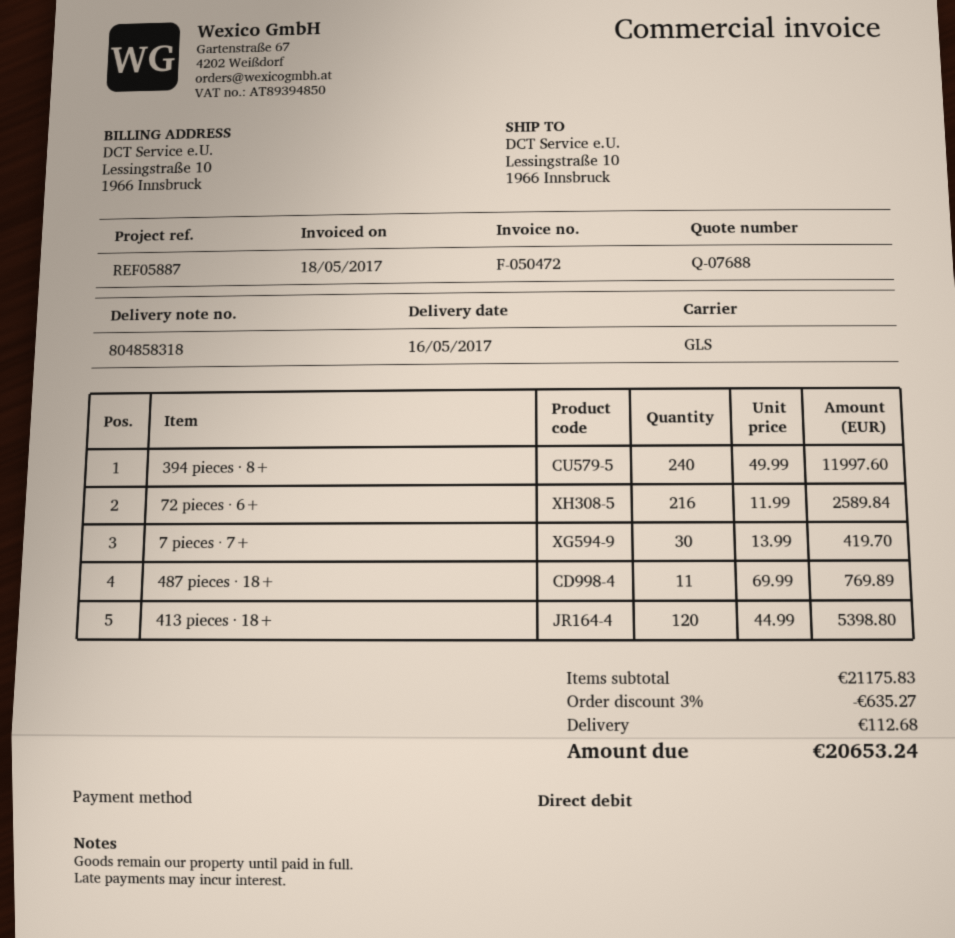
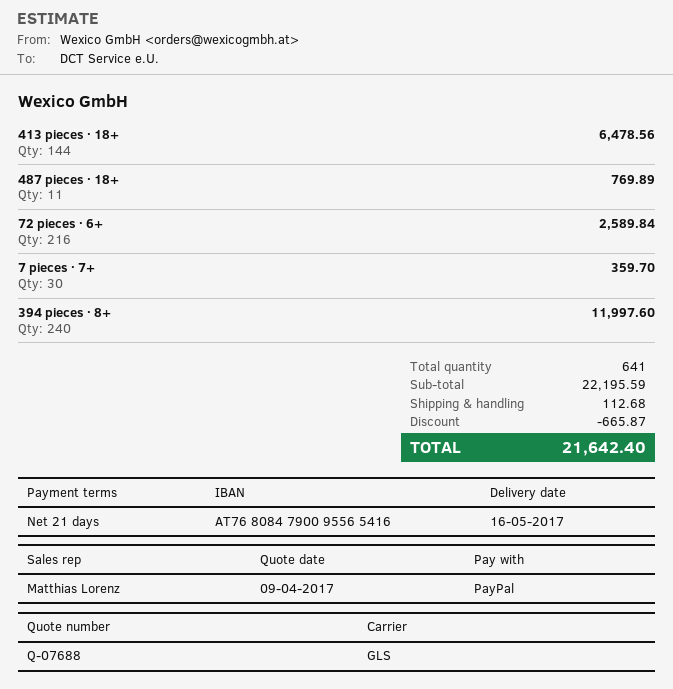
payment method: direct debit -> PayPal
7 pieces · 7+: 30 for 419.70 -> 30 for 359.70
413 pieces · 18+: 120 for 5398.80 -> 144 for 6478.56
subtotal: 21175.83 -> 22195.59
discount: 635.27 -> 665.87
total: 20653.24 -> 21642.40

